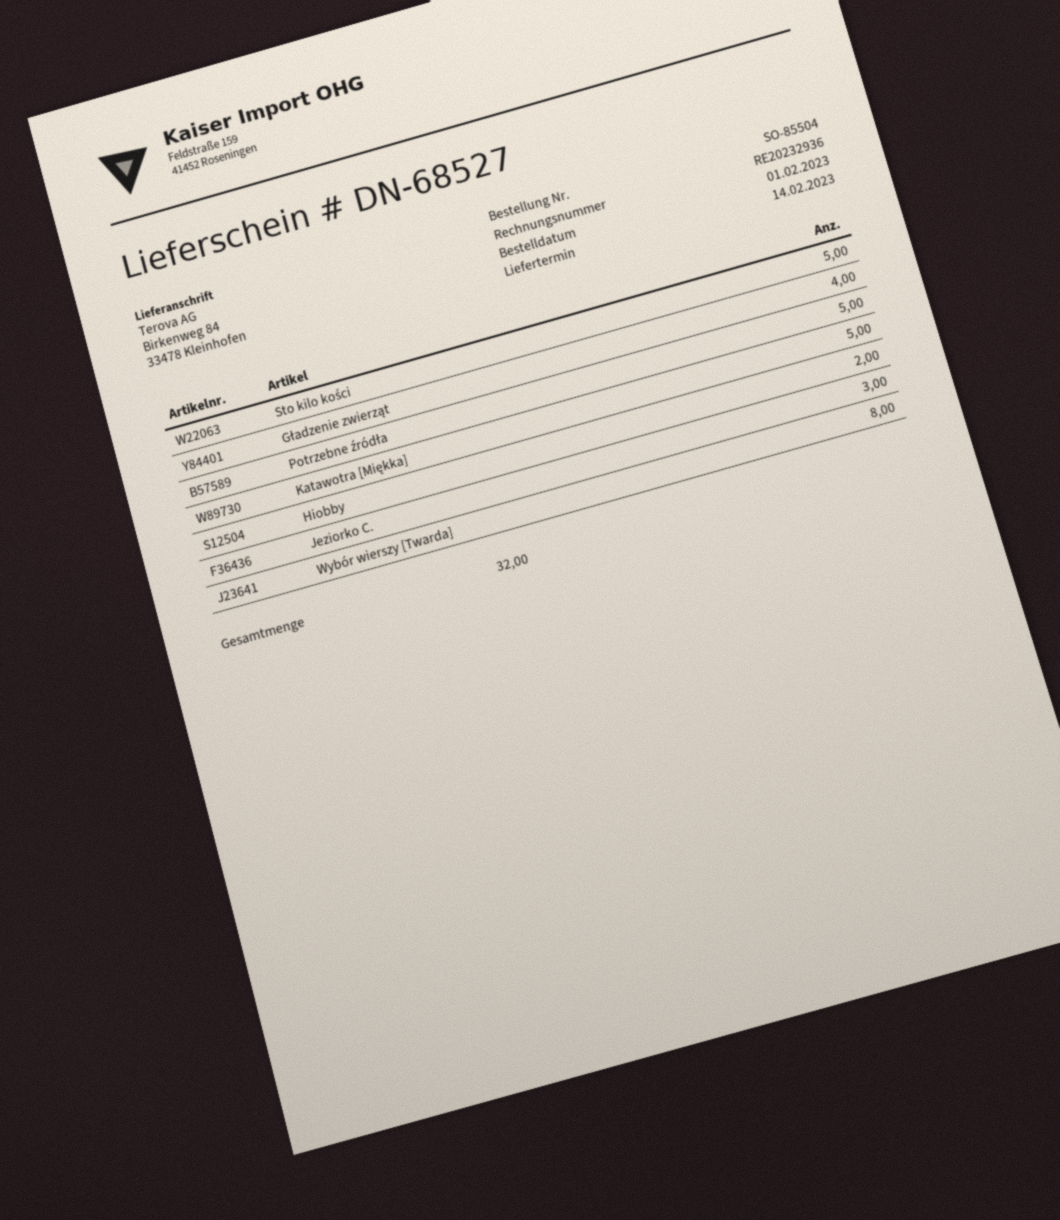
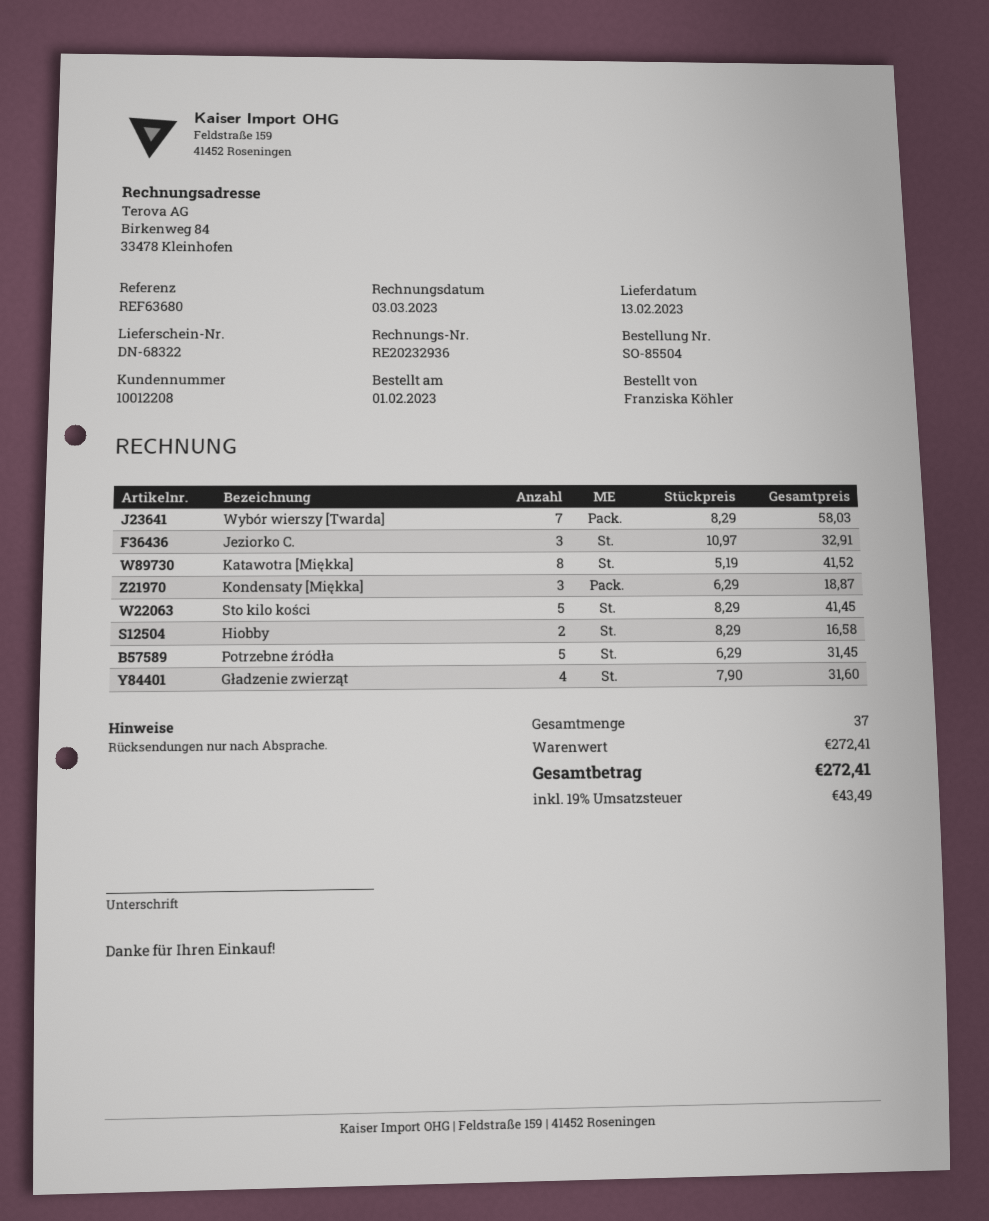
delivery note number: DN-68527 -> DN-68322
delivery date: 2023-02-14 -> 2023-02-13
Katawotra [Miękka]: 5 -> 8
Wybór wierszy [Twarda]: 8 -> 7
Kondensaty [Miękka]: none -> 3
total quantity: 32 -> 37

